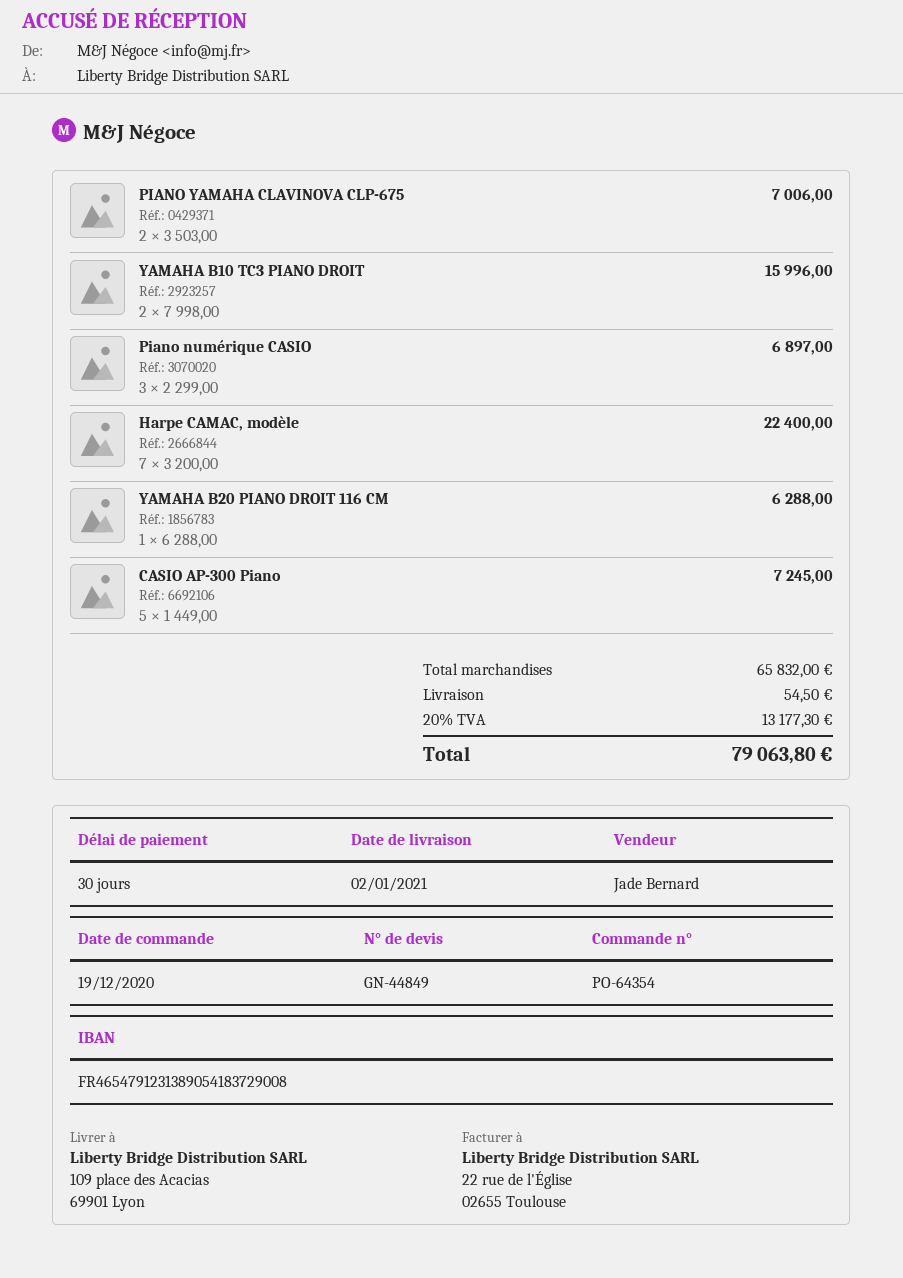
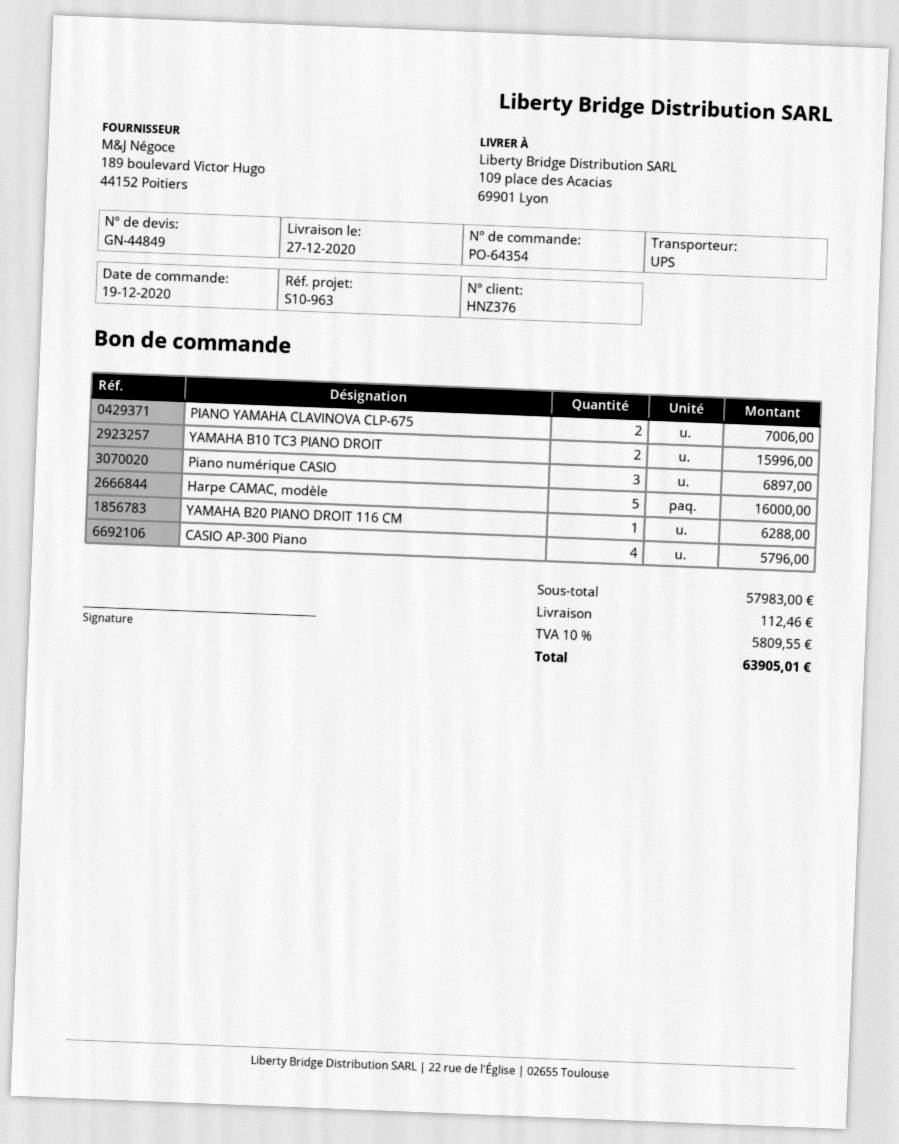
delivery date: 2021-01-02 -> 2020-12-27
Harpe CAMAC, modèle: 7 for 22400.00 -> 5 for 16000.00
CASIO AP-300 Piano: 5 for 7245.00 -> 4 for 5796.00
subtotal: 65832.00 -> 57983.00
shipping: 54.50 -> 112.46
tax: 20% = 13177.30 -> 10% = 5809.55
total: 79063.80 -> 63905.01

